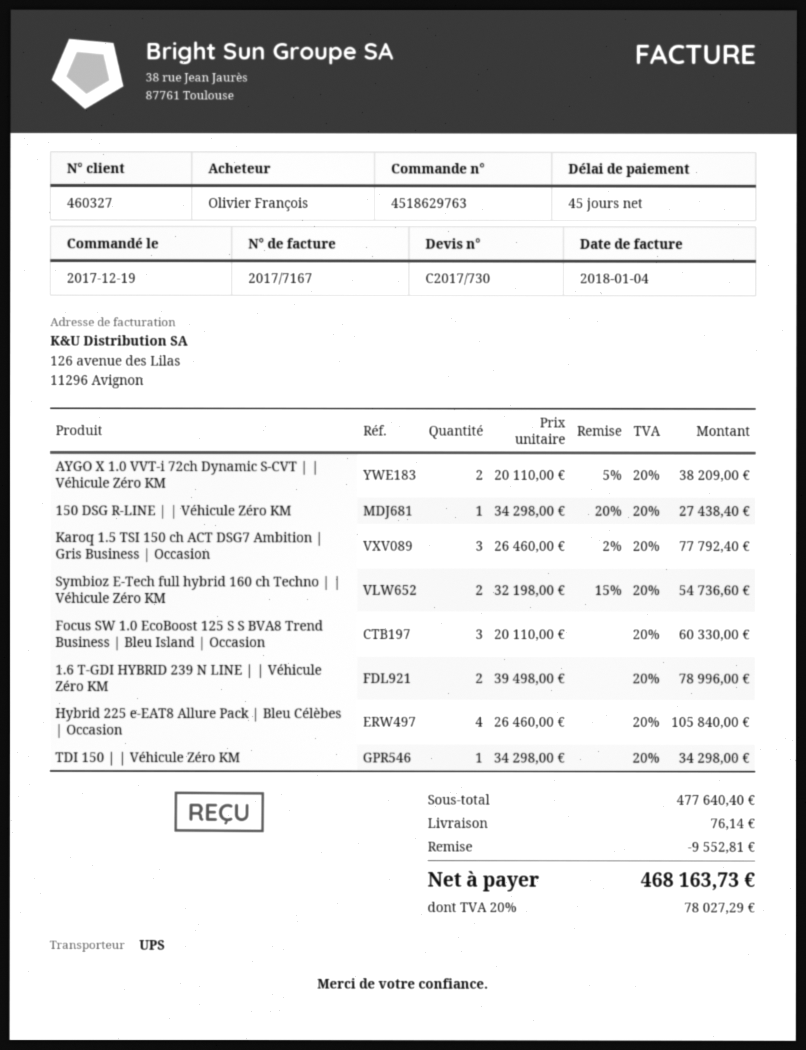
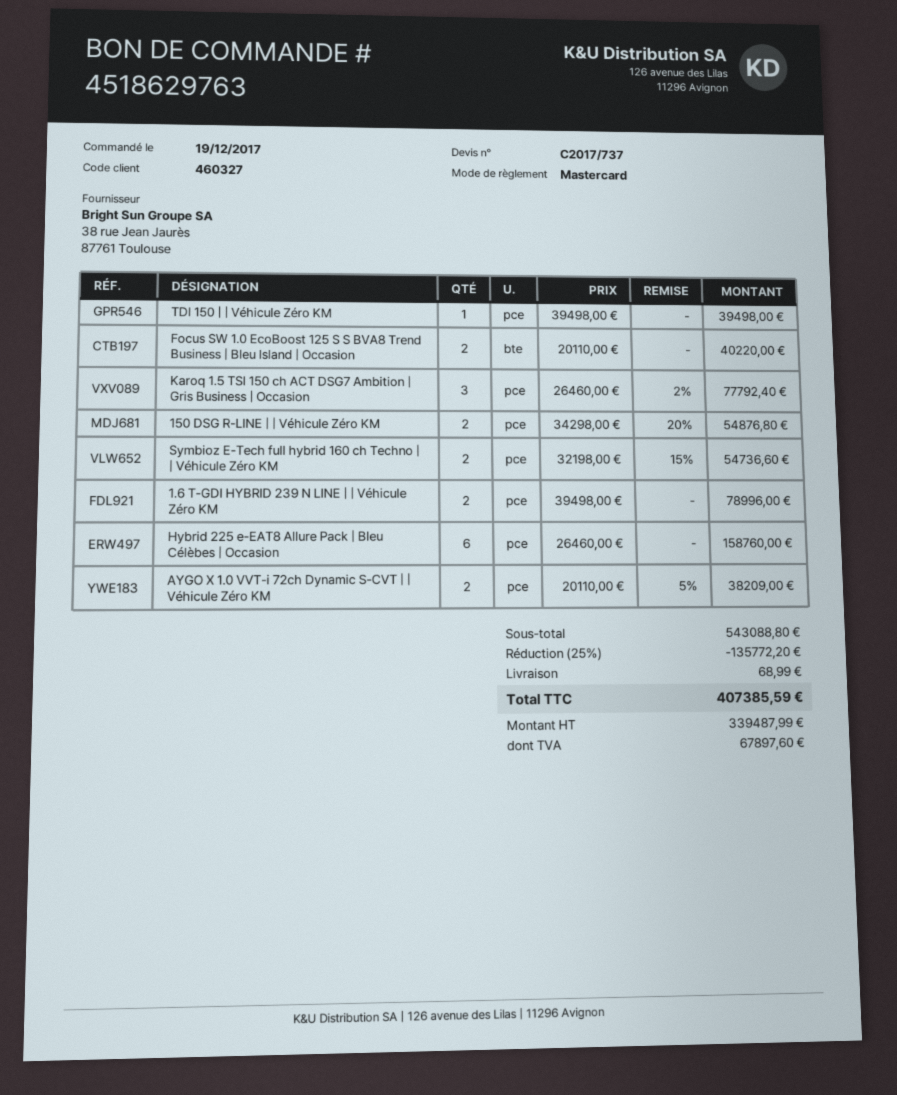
quote number: C2017/730 -> C2017/737
150 DSG R-LINE | | Véhicule Zéro KM: 1 x 34298.00 - 20% = 27438.40 -> 2 x 34298.00 - 20% = 54876.80
Focus SW 1.0 EcoBoost 125 S S BVA8 Trend Business | Bleu Island | Occasion: 3 x 20110.00 = 60330.00 -> 2 x 20110.00 = 40220.00
Hybrid 225 e-EAT8 Allure Pack | Bleu Célèbes | Occasion: 4 x 26460.00 = 105840.00 -> 6 x 26460.00 = 158760.00
TDI 150 | | Véhicule Zéro KM: 1 x 34298.00 = 34298.00 -> 1 x 39498.00 = 39498.00
subtotal: 477640.40 -> 543088.80
discount: 9552.81 -> 135772.20
shipping: 76.14 -> 68.99
tax: 78027.29 -> 67897.60
total: 468163.73 -> 407385.59

